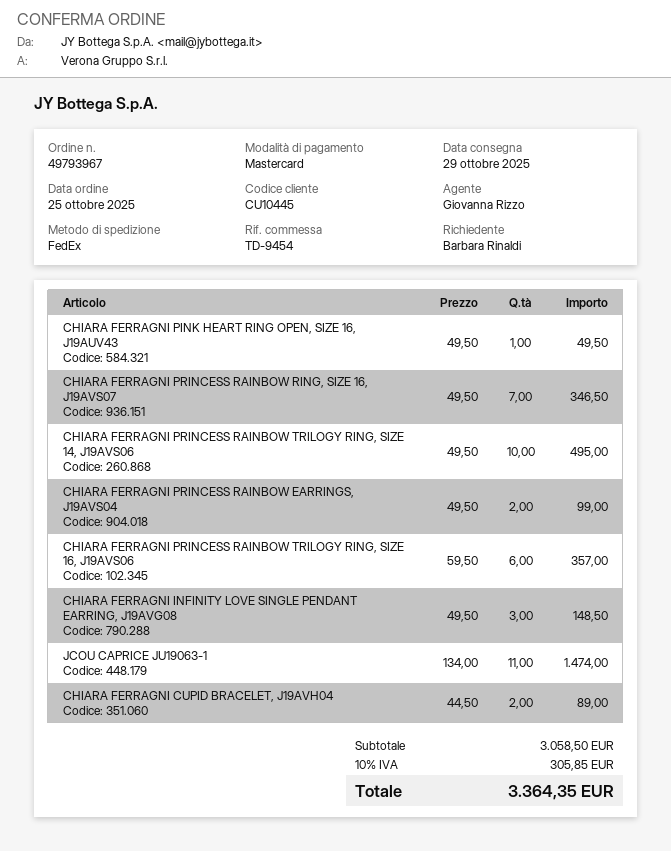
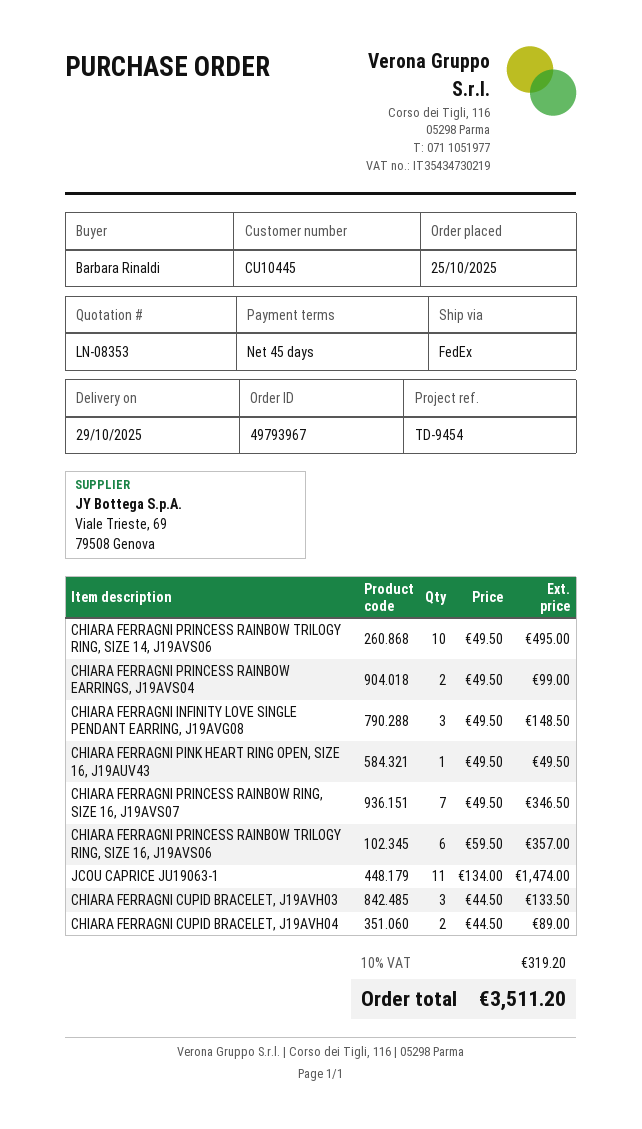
CHIARA FERRAGNI CUPID BRACELET, J19AVH03: none -> 3 x 44.50 = 133.50
tax: 10% = 305.85 -> 10% = 319.20
total: 3364.35 -> 3511.20

